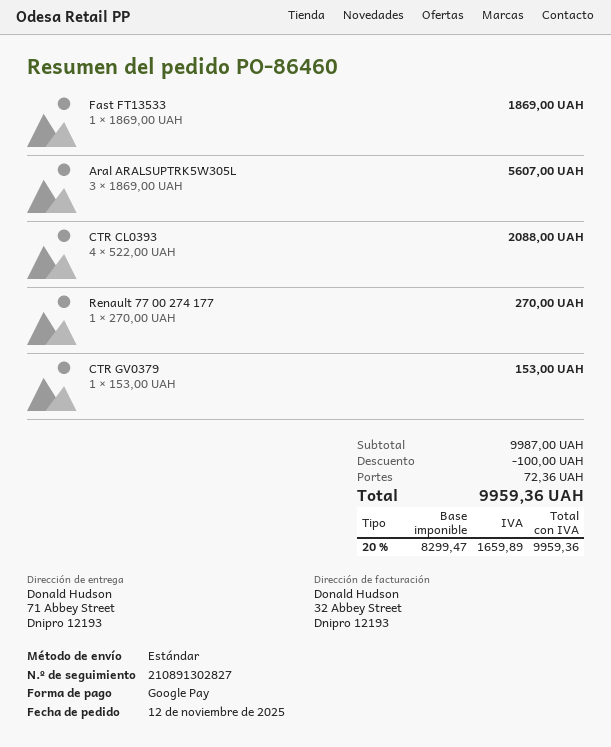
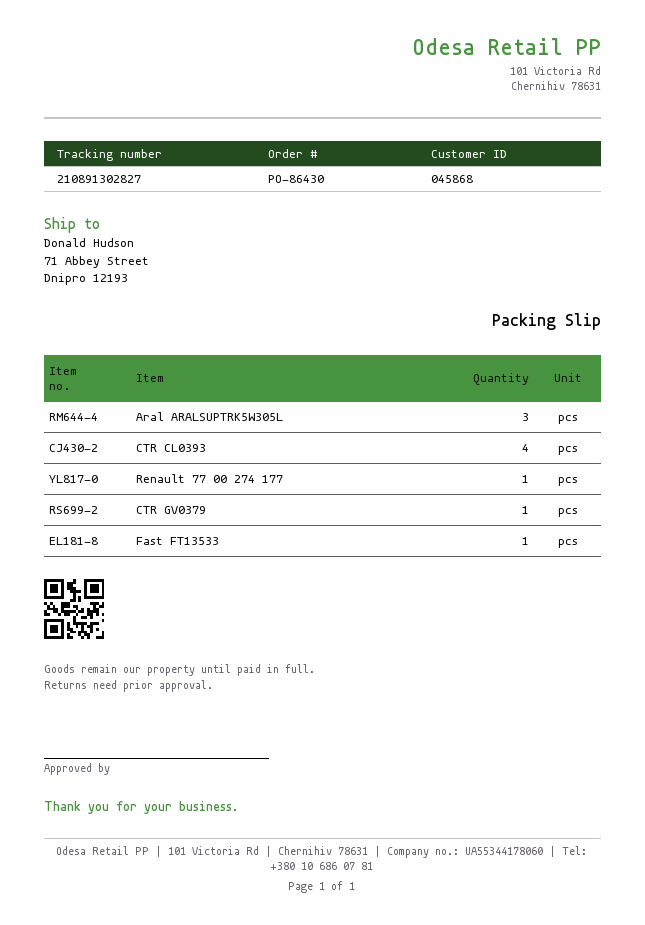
order number: PO-86460 -> PO-86430

